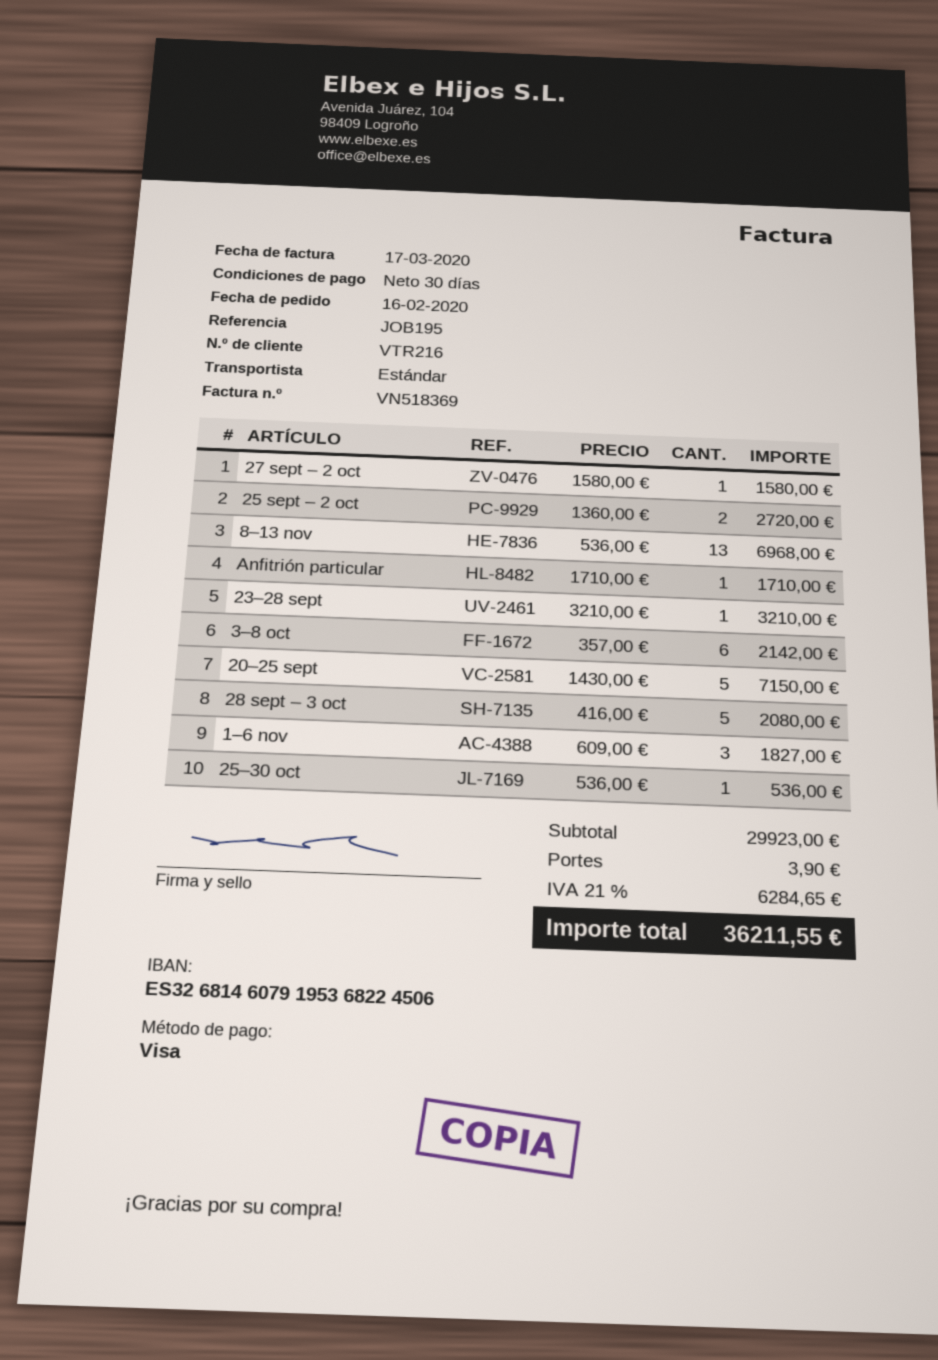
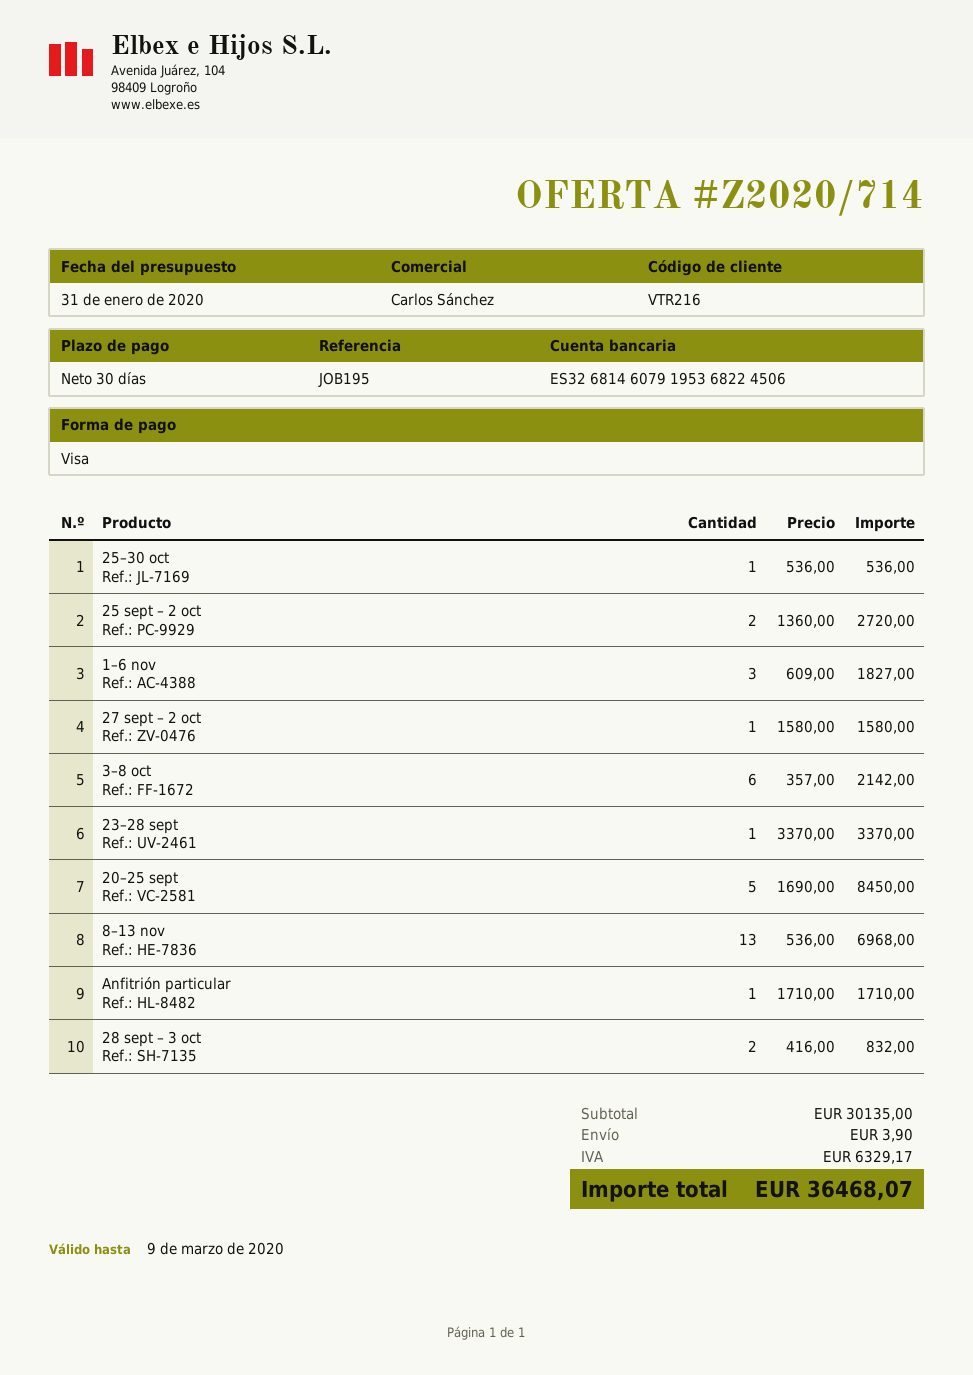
23–28 sept: 1 x 3210.00 = 3210.00 -> 1 x 3370.00 = 3370.00
20–25 sept: 5 x 1430.00 = 7150.00 -> 5 x 1690.00 = 8450.00
28 sept – 3 oct: 5 x 416.00 = 2080.00 -> 2 x 416.00 = 832.00
subtotal: 29923.00 -> 30135.00
tax: 6284.65 -> 6329.17
total: 36211.55 -> 36468.07

